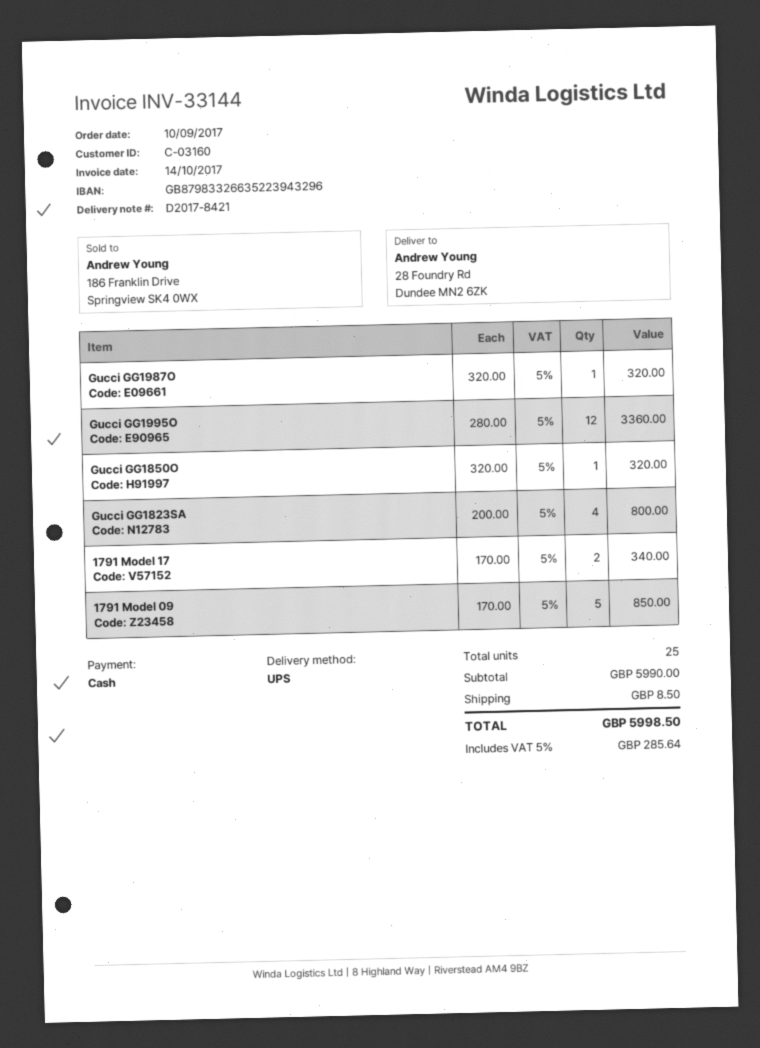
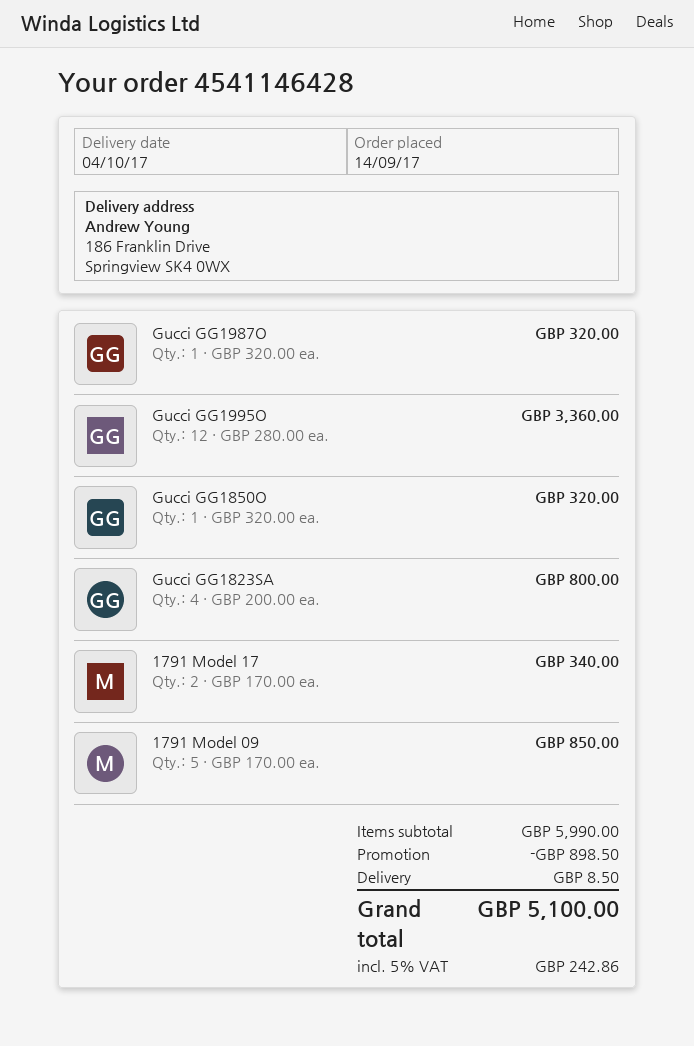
order date: 2017-09-10 -> 2017-09-14
ship to: 28 Foundry Rd, Dundee MN2 6ZK -> 186 Franklin Drive, Springview SK4 0WX
discount: none -> 898.50
tax: 5% = 285.64 -> 5% = 242.86
total: 5998.50 -> 5100.00

